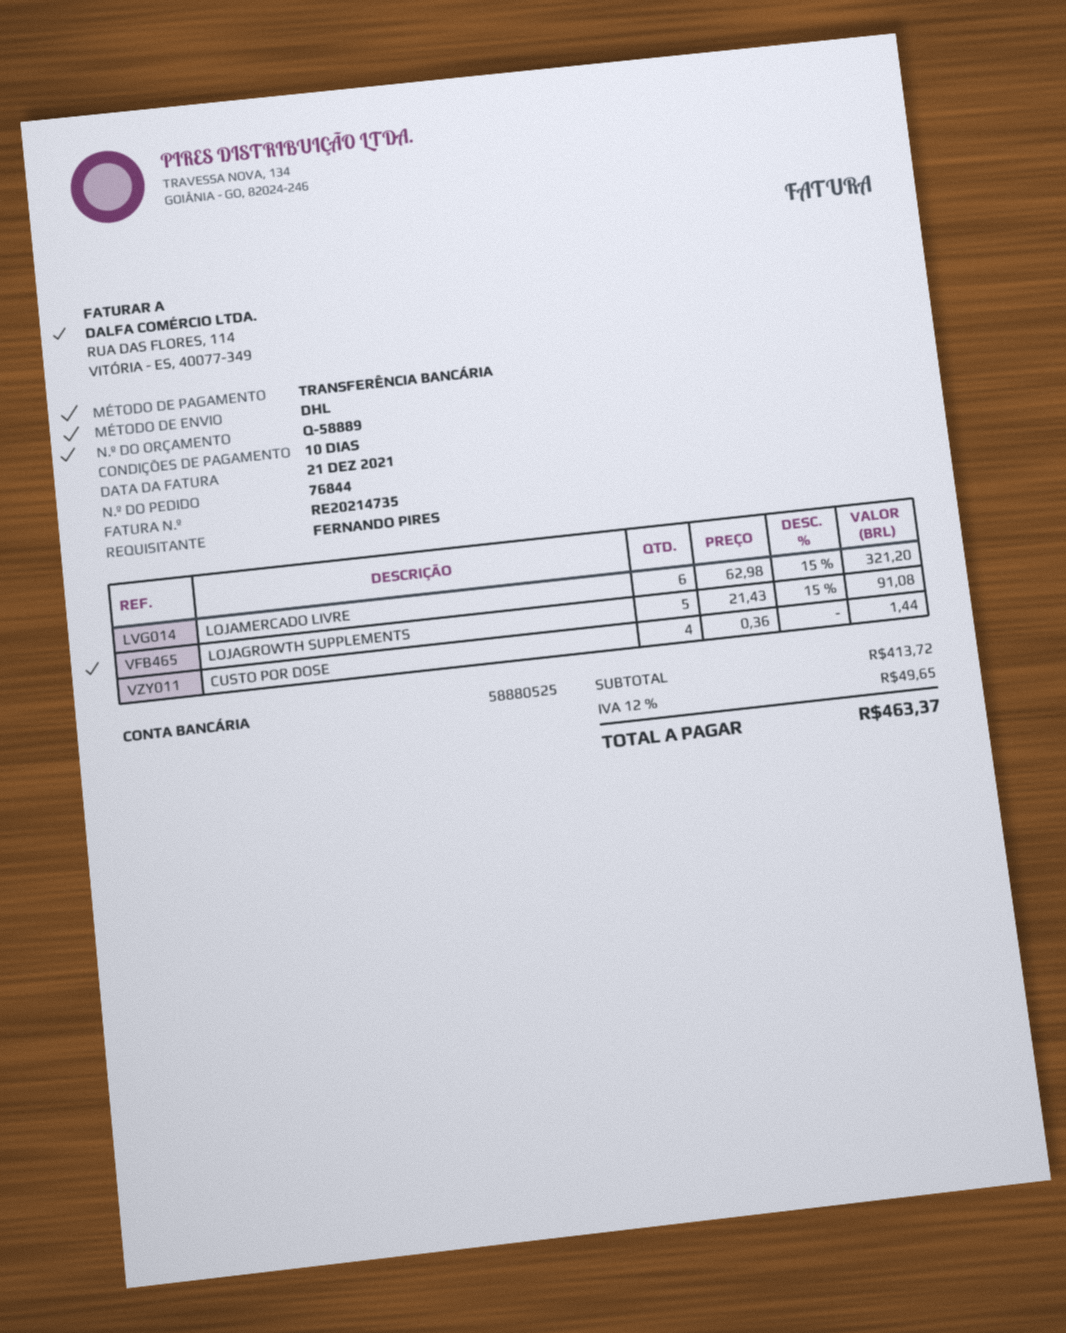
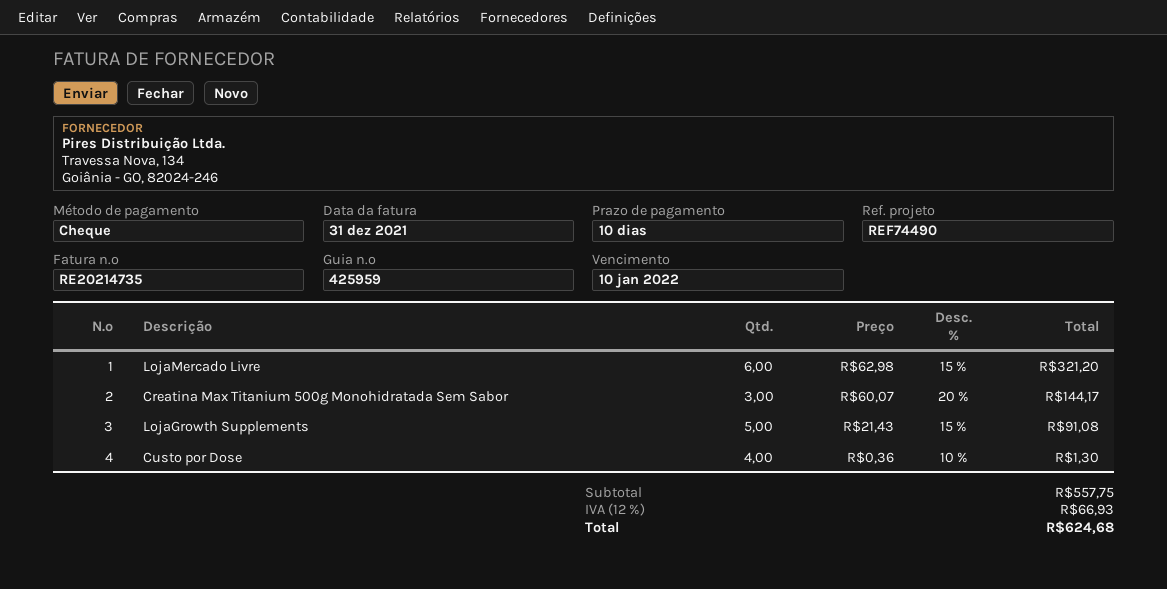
invoice date: 2021-12-21 -> 2021-12-31
payment method: bank transfer -> cheque
CUSTO POR DOSE: 4 x 0.36 = 1.44 -> 4 x 0.36 - 10% = 1.30
Creatina Max Titanium 500g Monohidratada Sem Sabor: none -> 3 x 60.07 - 20% = 144.17
subtotal: 413.72 -> 557.75
tax: 12% = 49.65 -> 12% = 66.93
total: 463.37 -> 624.68

